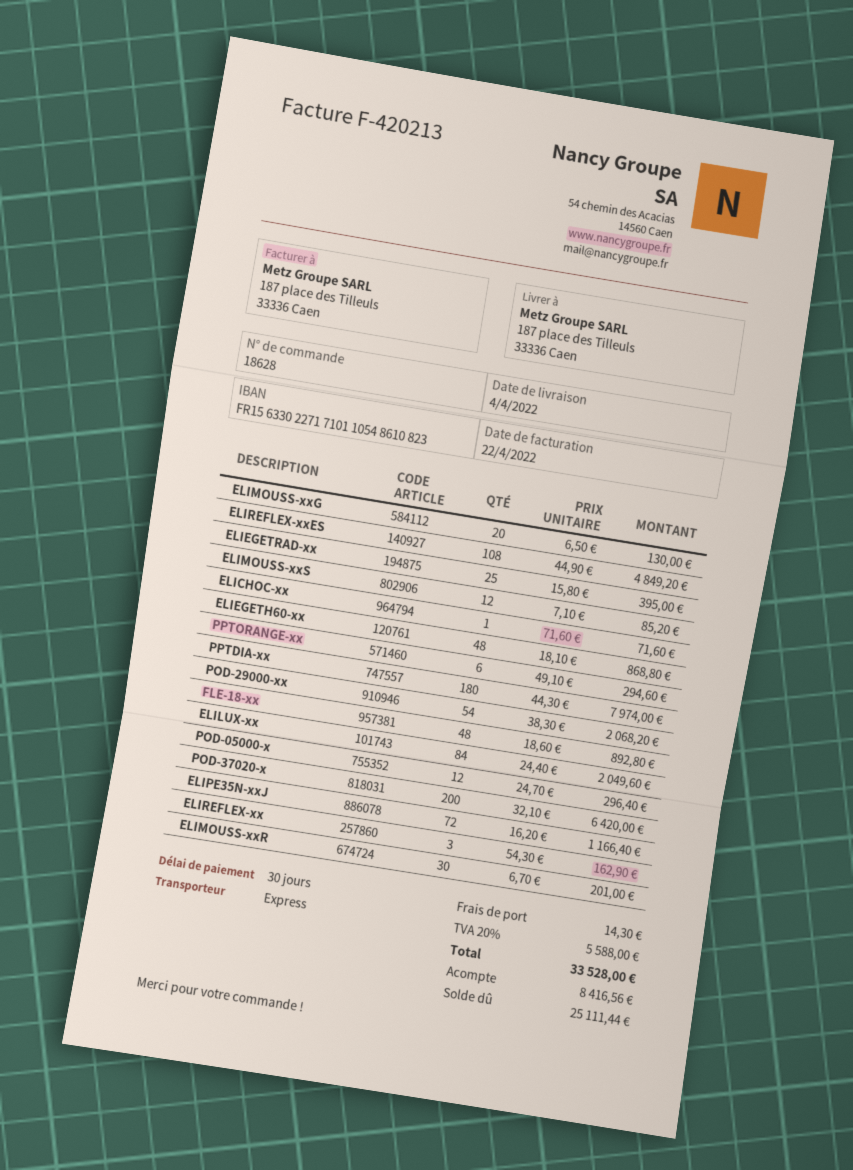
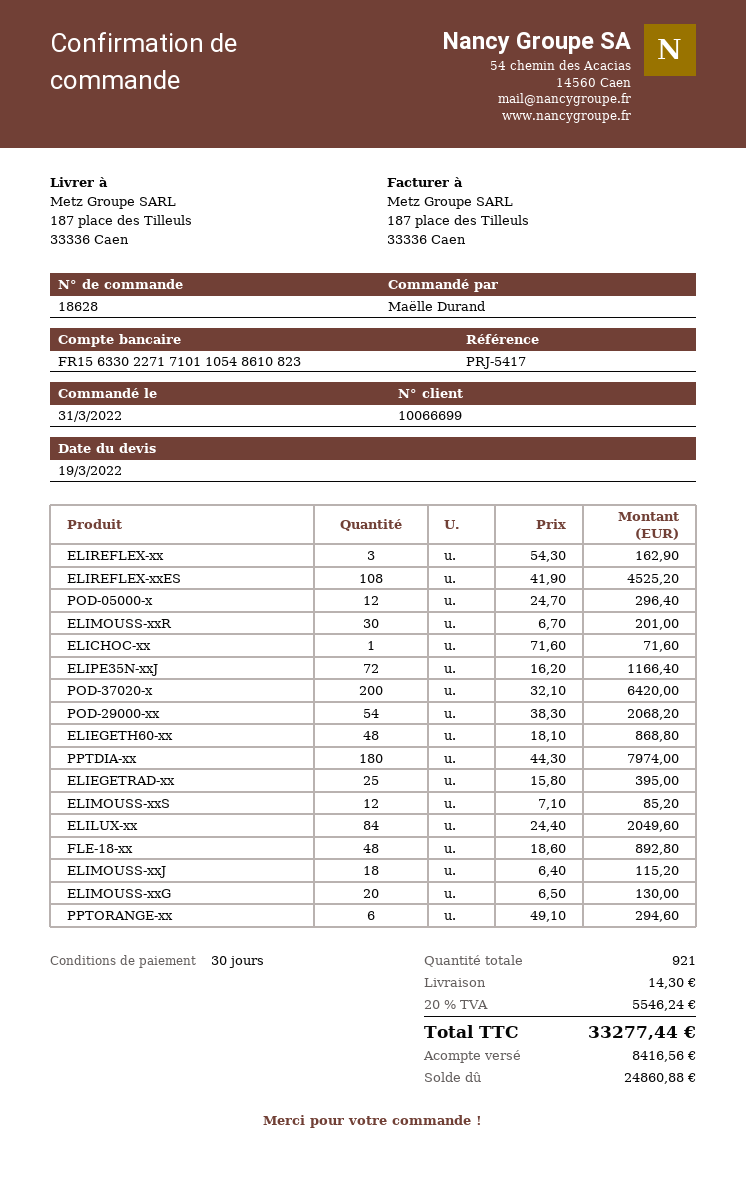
ELIREFLEX-xxES: 108 x 44.90 = 4849.20 -> 108 x 41.90 = 4525.20
ELIMOUSS-xxJ: none -> 18 x 6.40 = 115.20
tax: 20% = 5588.00 -> 20% = 5546.24
total: 33528.00 -> 33277.44
balance: 25111.44 -> 24860.88

